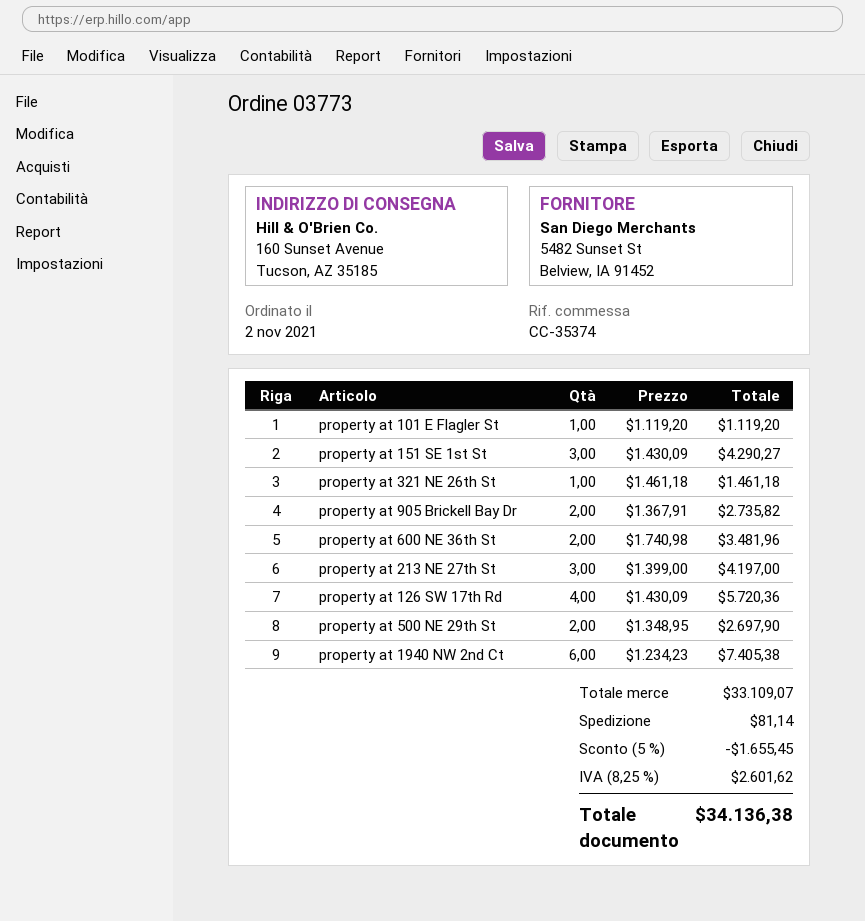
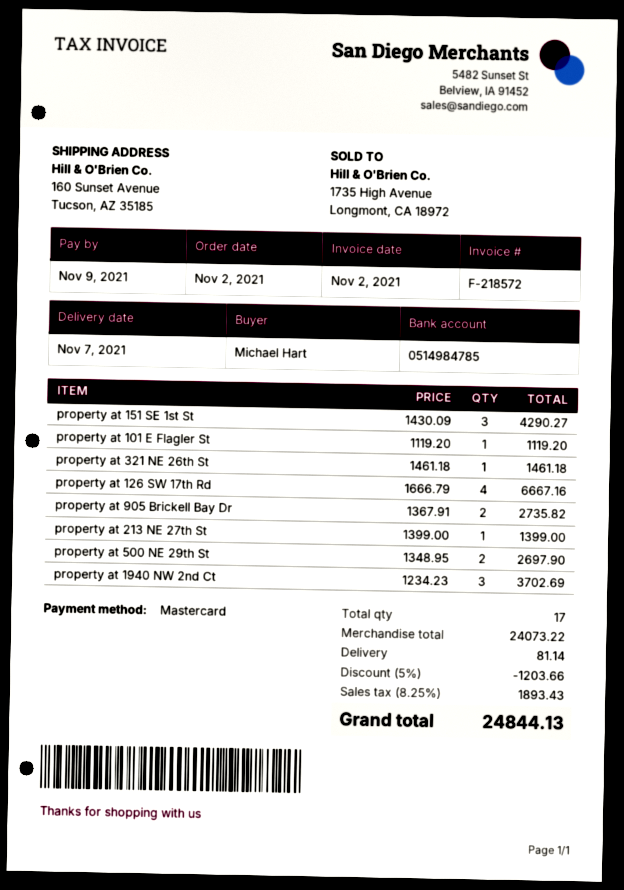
property at 600 NE 36th St: 2 x 1740.98 = 3481.96 -> none
property at 213 NE 27th St: 3 x 1399.00 = 4197.00 -> 1 x 1399.00 = 1399.00
property at 126 SW 17th Rd: 4 x 1430.09 = 5720.36 -> 4 x 1666.79 = 6667.16
property at 1940 NW 2nd Ct: 6 x 1234.23 = 7405.38 -> 3 x 1234.23 = 3702.69
subtotal: 33109.07 -> 24073.22
discount: 5% = 1655.45 -> 5% = 1203.66
tax: 8.25% = 2601.62 -> 8.25% = 1893.43
total: 34136.38 -> 24844.13

